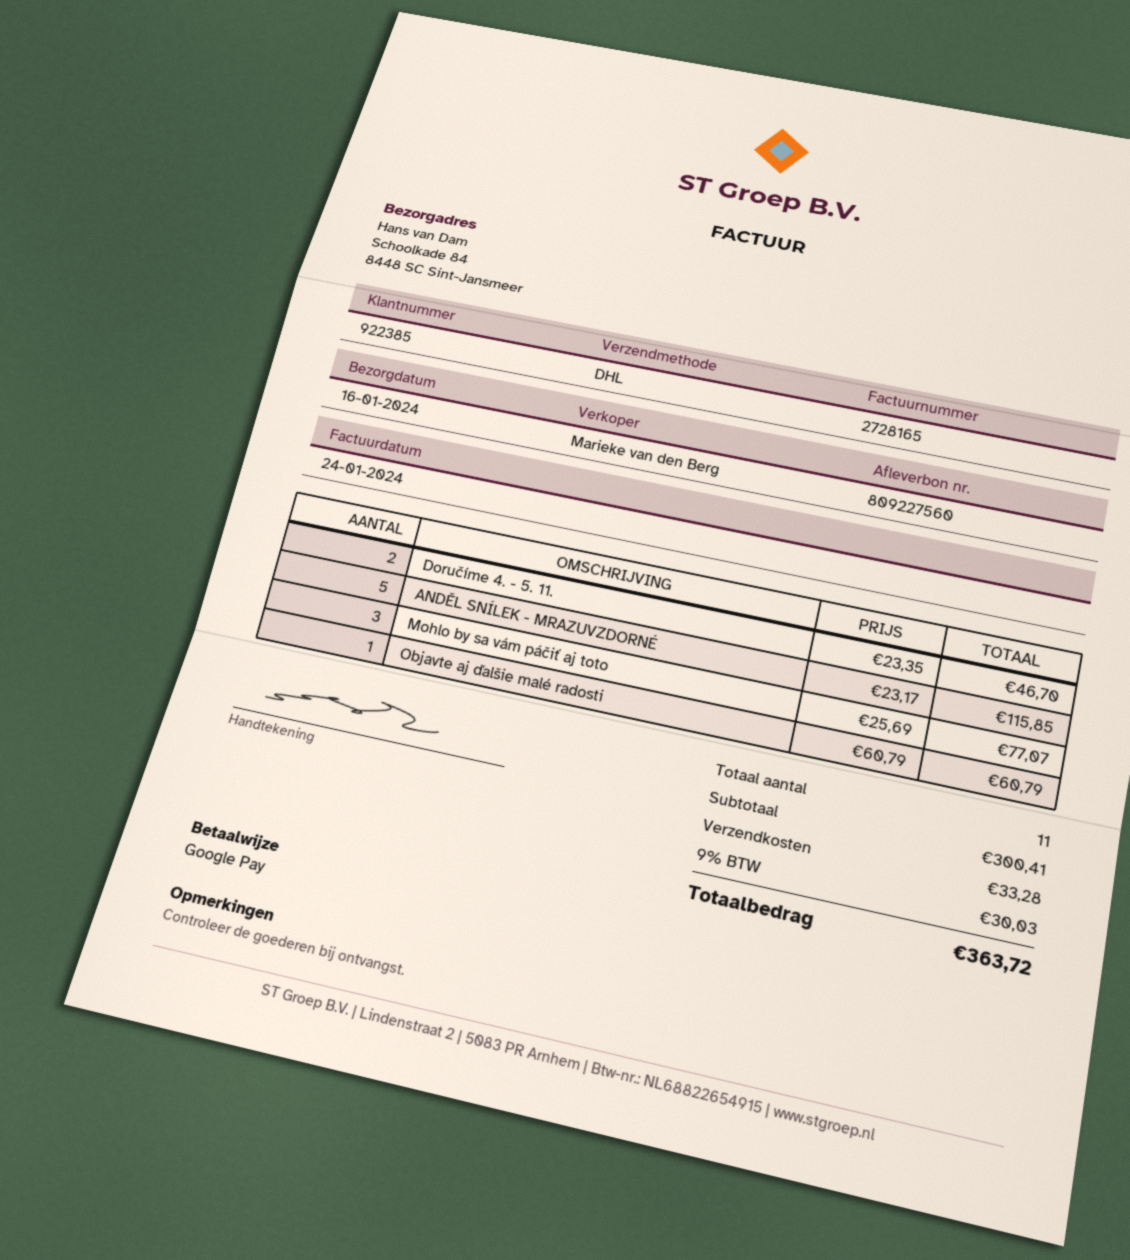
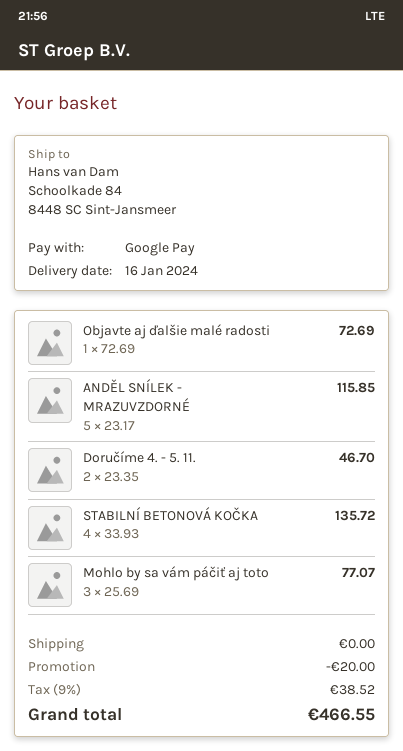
Objavte aj ďalšie malé radosti: 1 x 60.79 = 60.79 -> 1 x 72.69 = 72.69
STABILNÍ BETONOVÁ KOČKA: none -> 4 x 33.93 = 135.72
discount: none -> 20.00
shipping: 33.28 -> 0.00
tax: 9% = 30.03 -> 9% = 38.52
total: 363.72 -> 466.55

